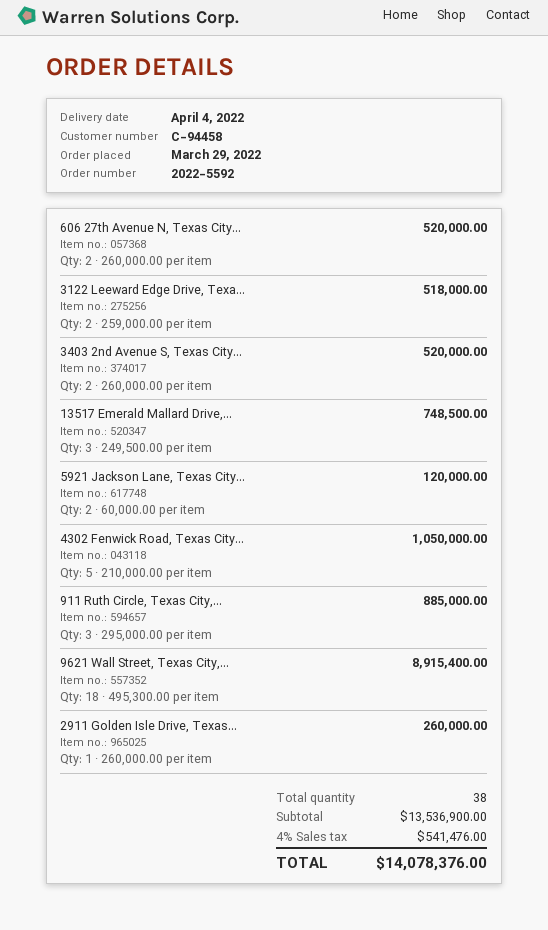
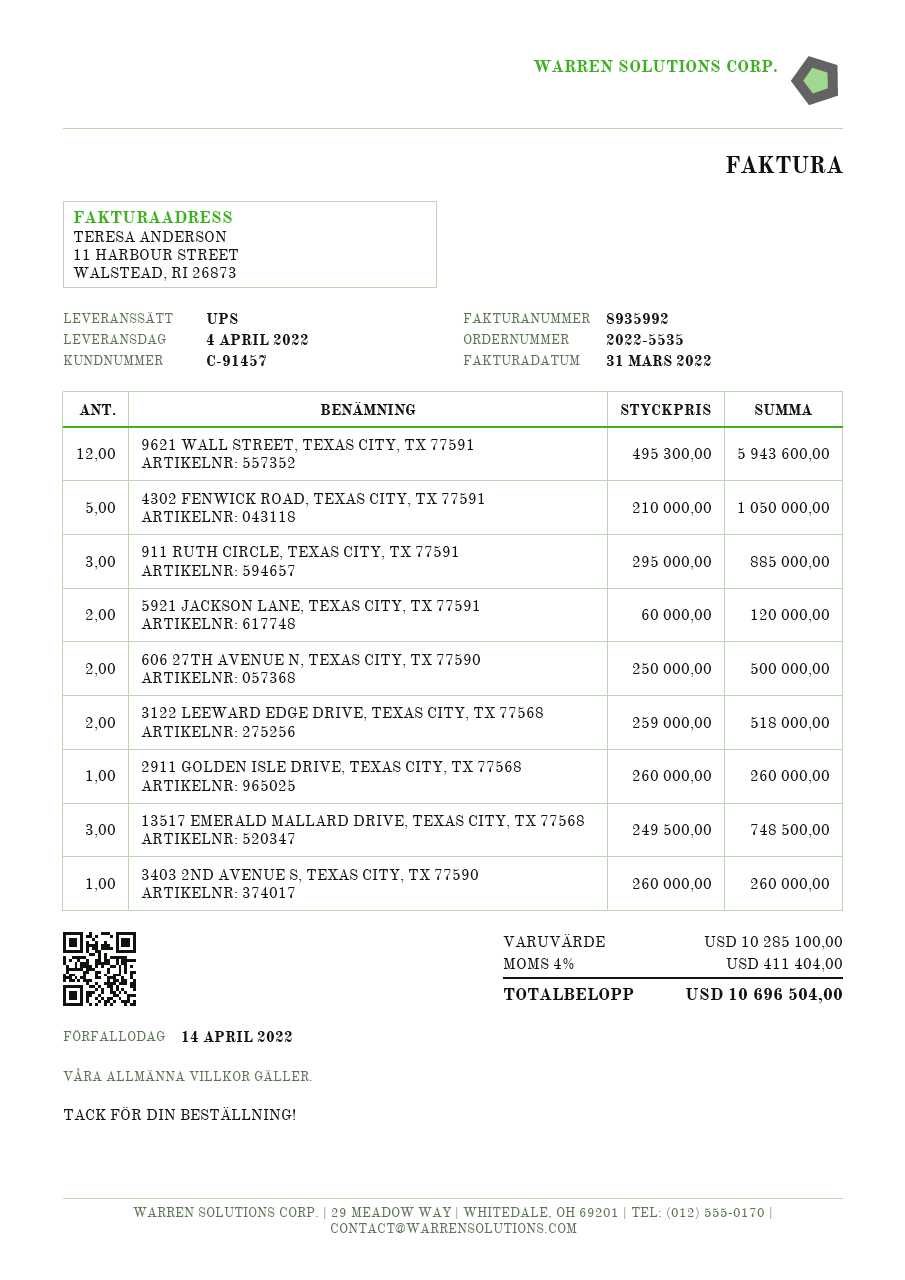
order number: 2022-5592 -> 2022-5535
customer number: C-94458 -> C-91457
606 27th Avenue N, Texas City...: 2 x 260000.00 = 520000.00 -> 2 x 250000.00 = 500000.00
3403 2nd Avenue S, Texas City...: 2 x 260000.00 = 520000.00 -> 1 x 260000.00 = 260000.00
9621 Wall Street, Texas City,...: 18 x 495300.00 = 8915400.00 -> 12 x 495300.00 = 5943600.00
subtotal: 13536900.00 -> 10285100.00
tax: 4% = 541476.00 -> 4% = 411404.00
total: 14078376.00 -> 10696504.00

